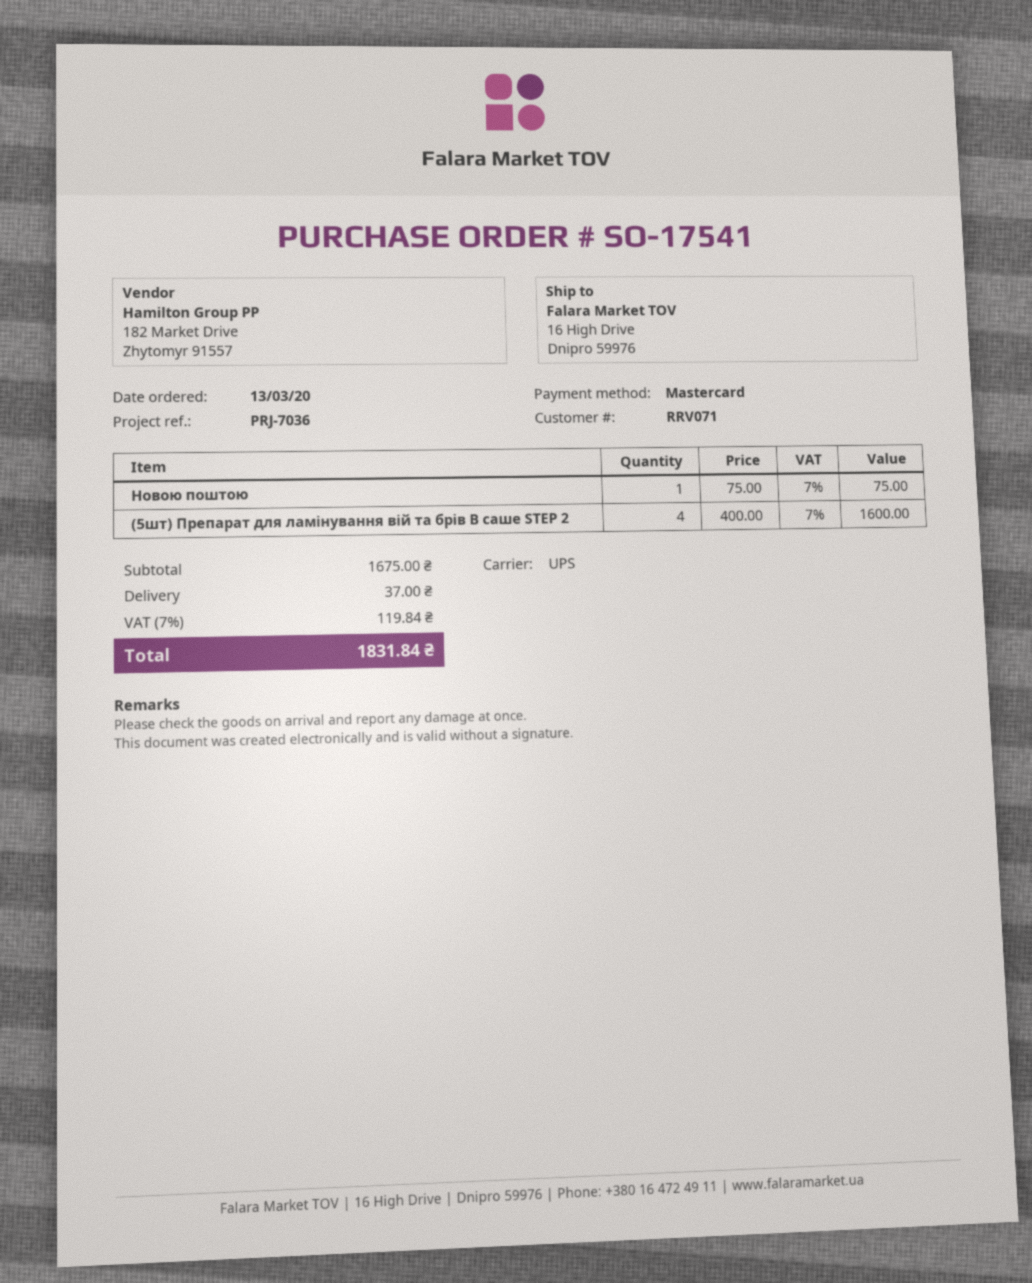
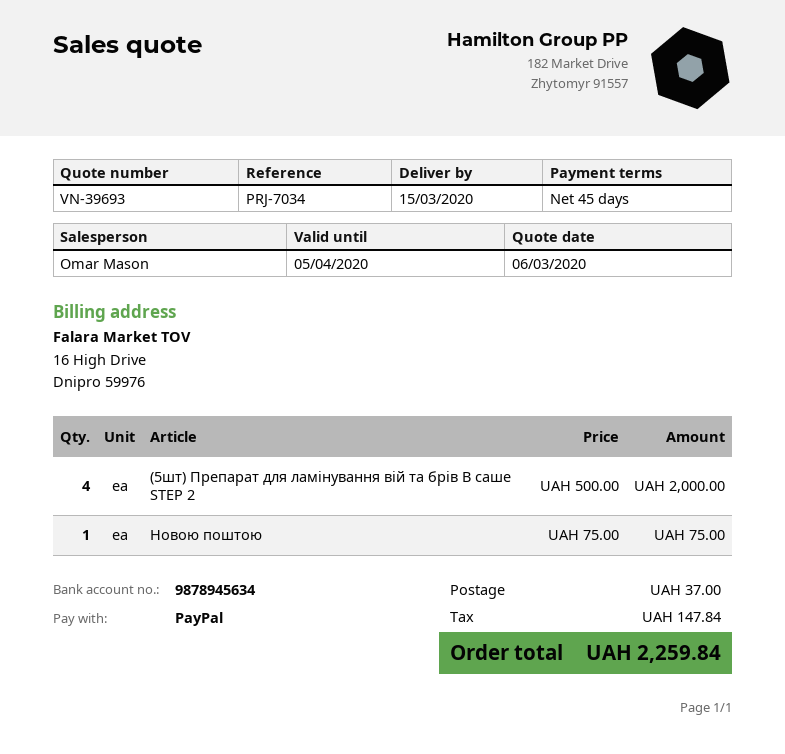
reference: PRJ-7036 -> PRJ-7034
payment method: Mastercard -> PayPal
(5шт) Препарат для ламінування вій та брів В саше SТЕР 2: 4 x 400.00 = 1600.00 -> 4 x 500.00 = 2000.00
tax: 119.84 -> 147.84
total: 1831.84 -> 2259.84

